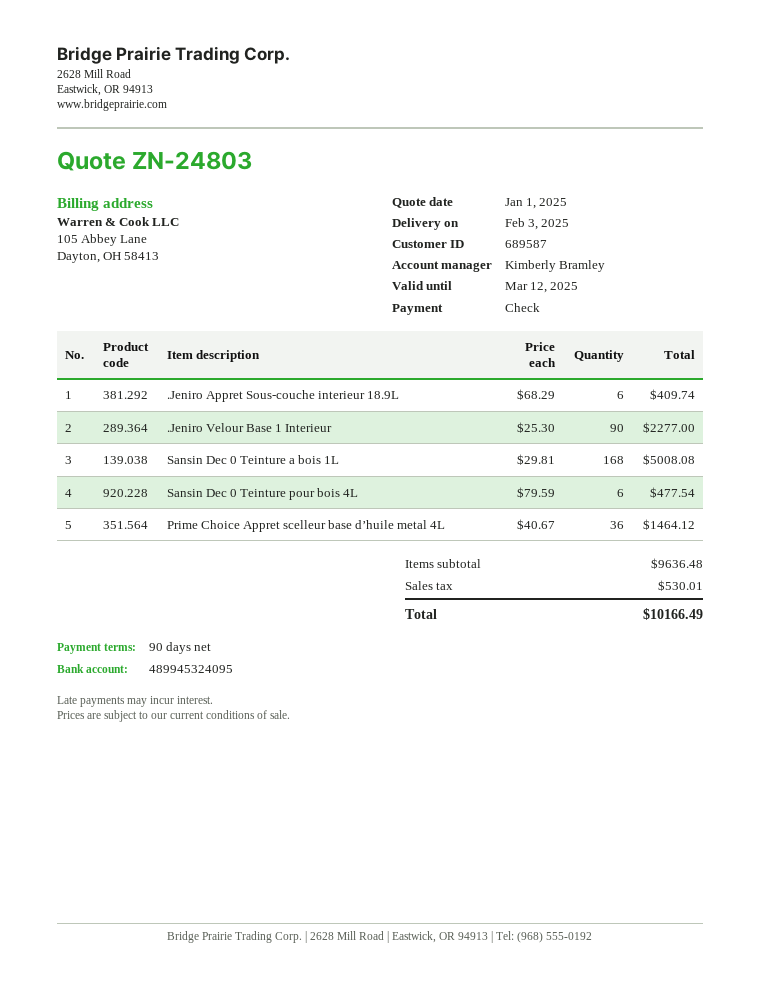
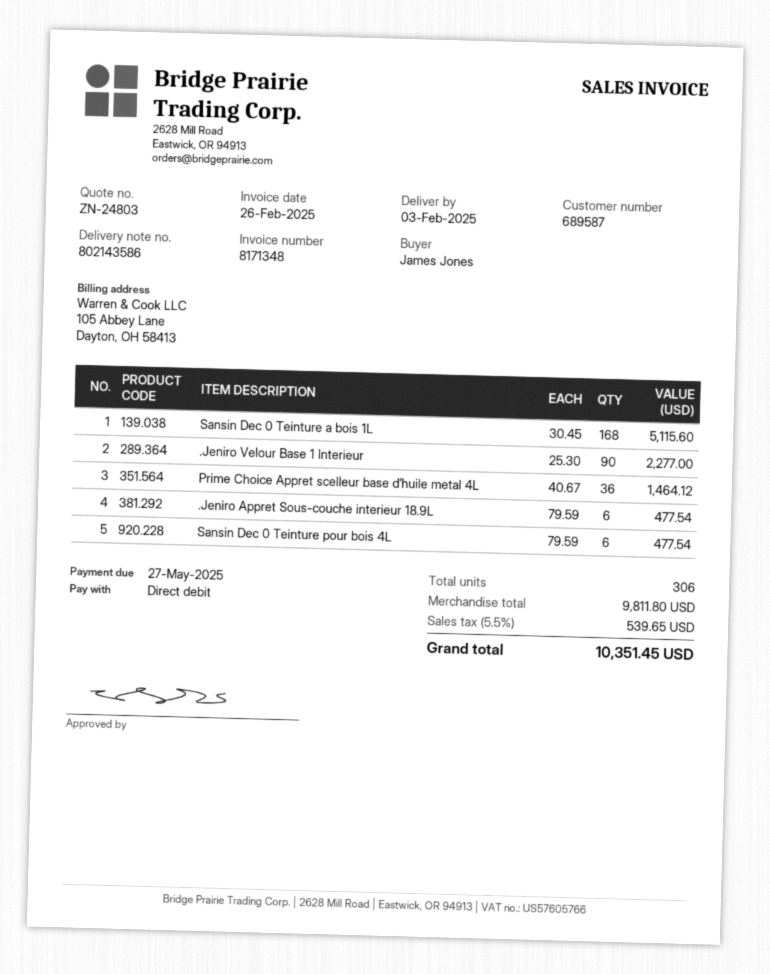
payment method: cheque -> direct debit
.Jeniro Appret Sous-couche interieur 18.9L: 6 x 68.29 = 409.74 -> 6 x 79.59 = 477.54
Sansin Dec 0 Teinture a bois 1L: 168 x 29.81 = 5008.08 -> 168 x 30.45 = 5115.60
subtotal: 9636.48 -> 9811.80
tax: 530.01 -> 539.65
total: 10166.49 -> 10351.45

